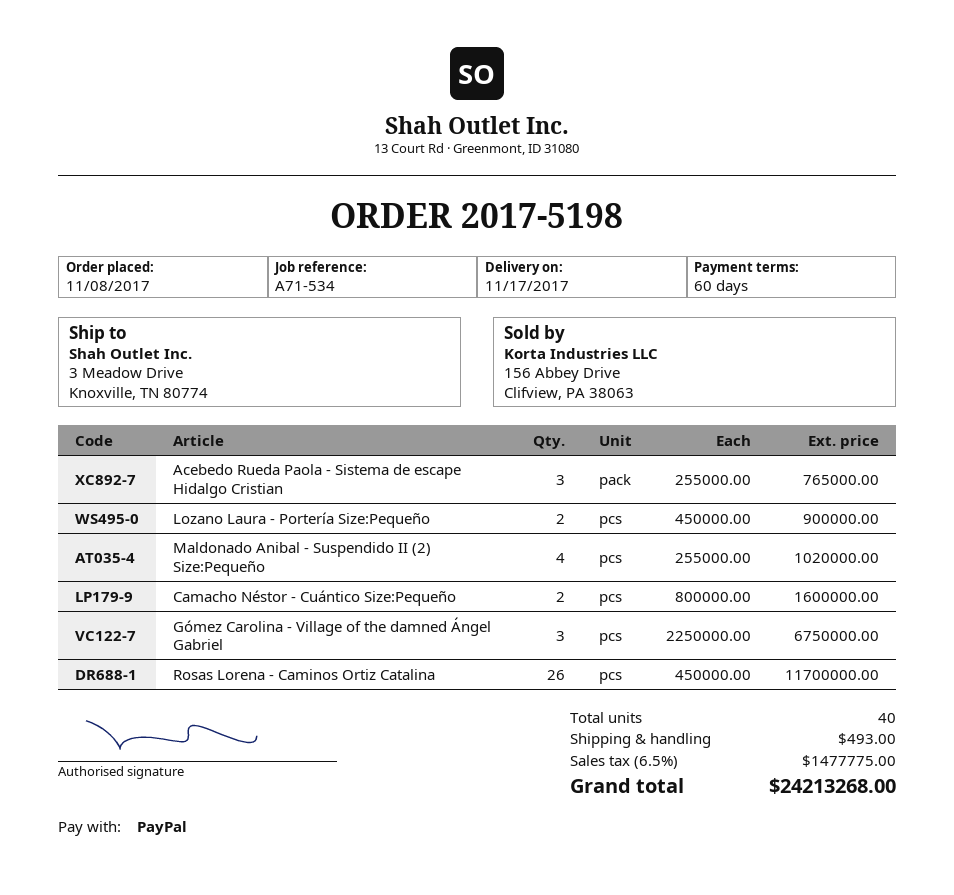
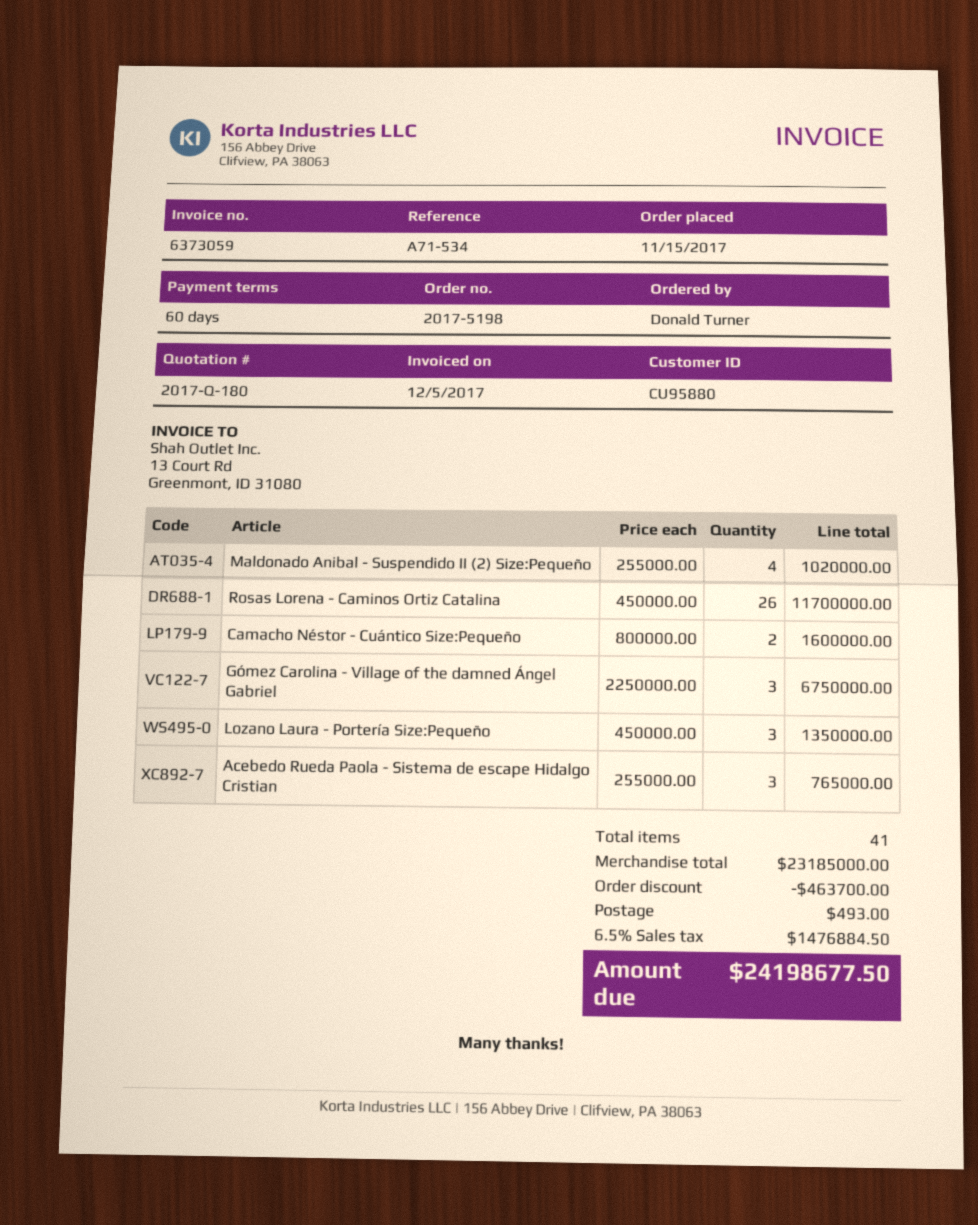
order date: 2017-11-08 -> 2017-11-15
Lozano Laura - Portería Size:Pequeño: 2 x 450000.00 = 900000.00 -> 3 x 450000.00 = 1350000.00
total quantity: 40 -> 41
discount: none -> 463700.00
tax: 6.5% = 1477775.00 -> 6.5% = 1476884.50
total: 24213268.00 -> 24198677.50

